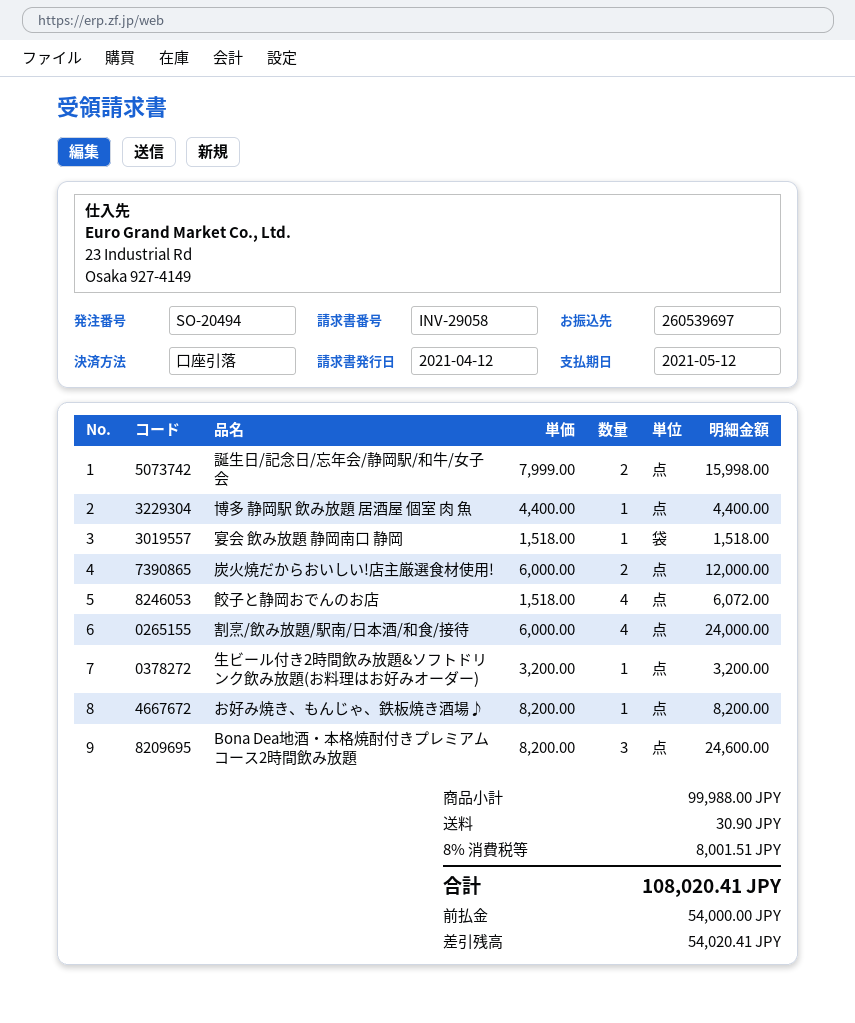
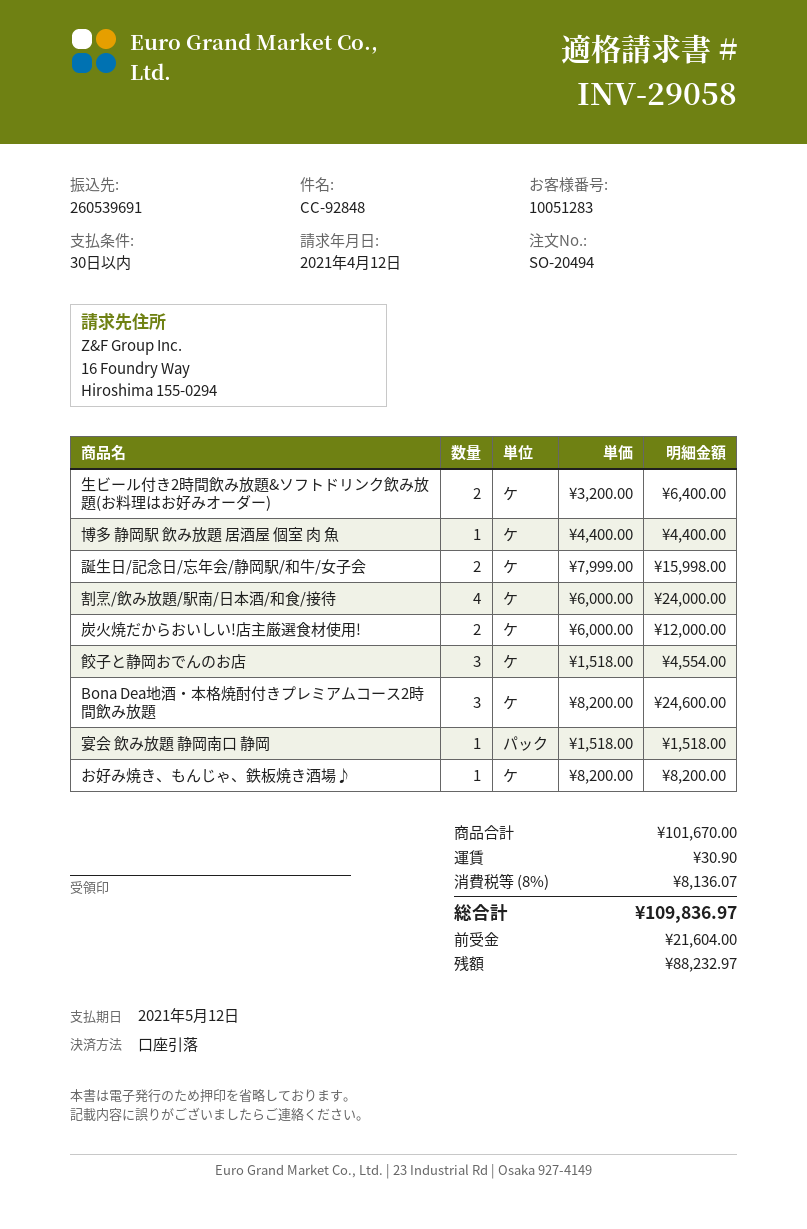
bank account: 260539697 -> 260539691
餃子と静岡おでんのお店: 4 x 1518.00 = 6072.00 -> 3 x 1518.00 = 4554.00
生ビール付き2時間飲み放題&ソフトドリンク飲み放題(お料理はお好みオーダー): 1 x 3200.00 = 3200.00 -> 2 x 3200.00 = 6400.00
subtotal: 99988.00 -> 101670.00
tax: 8% = 8001.51 -> 8% = 8136.07
total: 108020.41 -> 109836.97
deposit: 54000.00 -> 21604.00
balance: 54020.41 -> 88232.97

